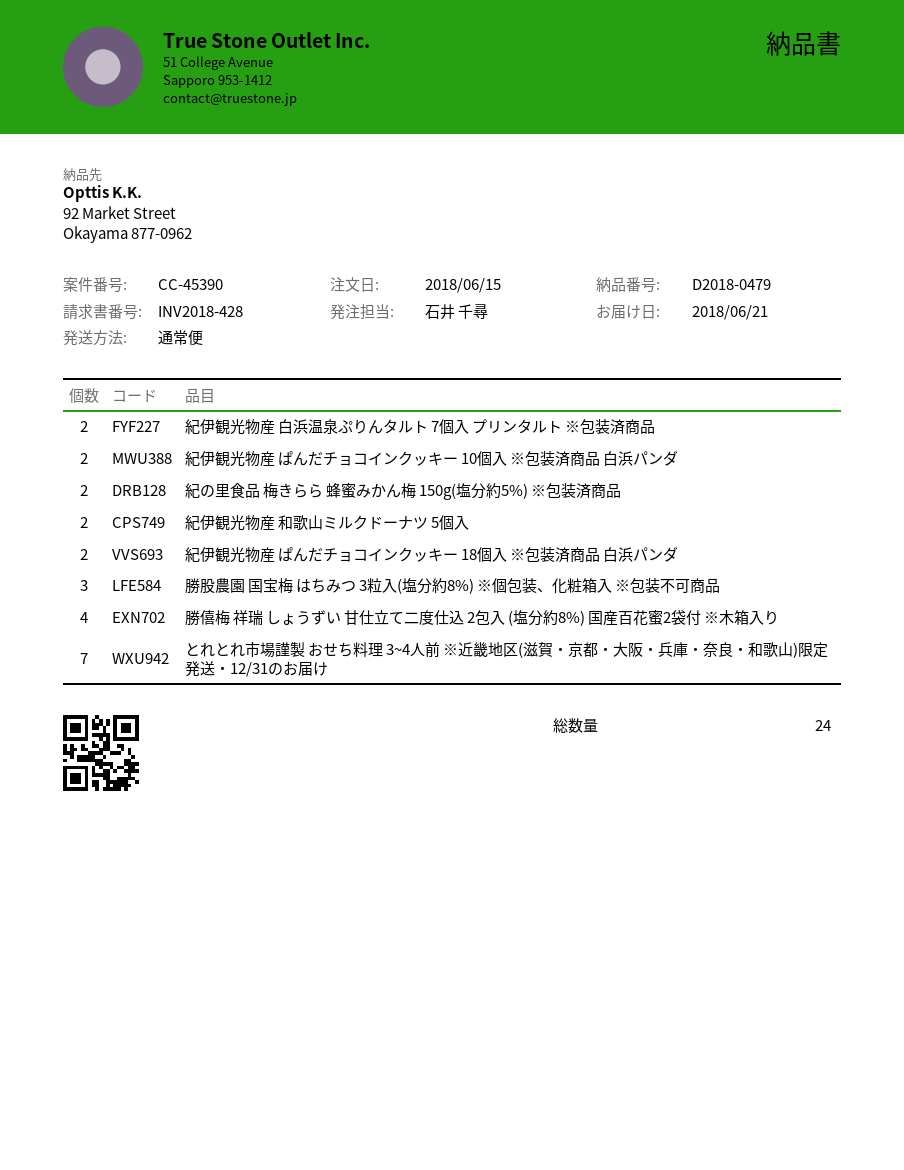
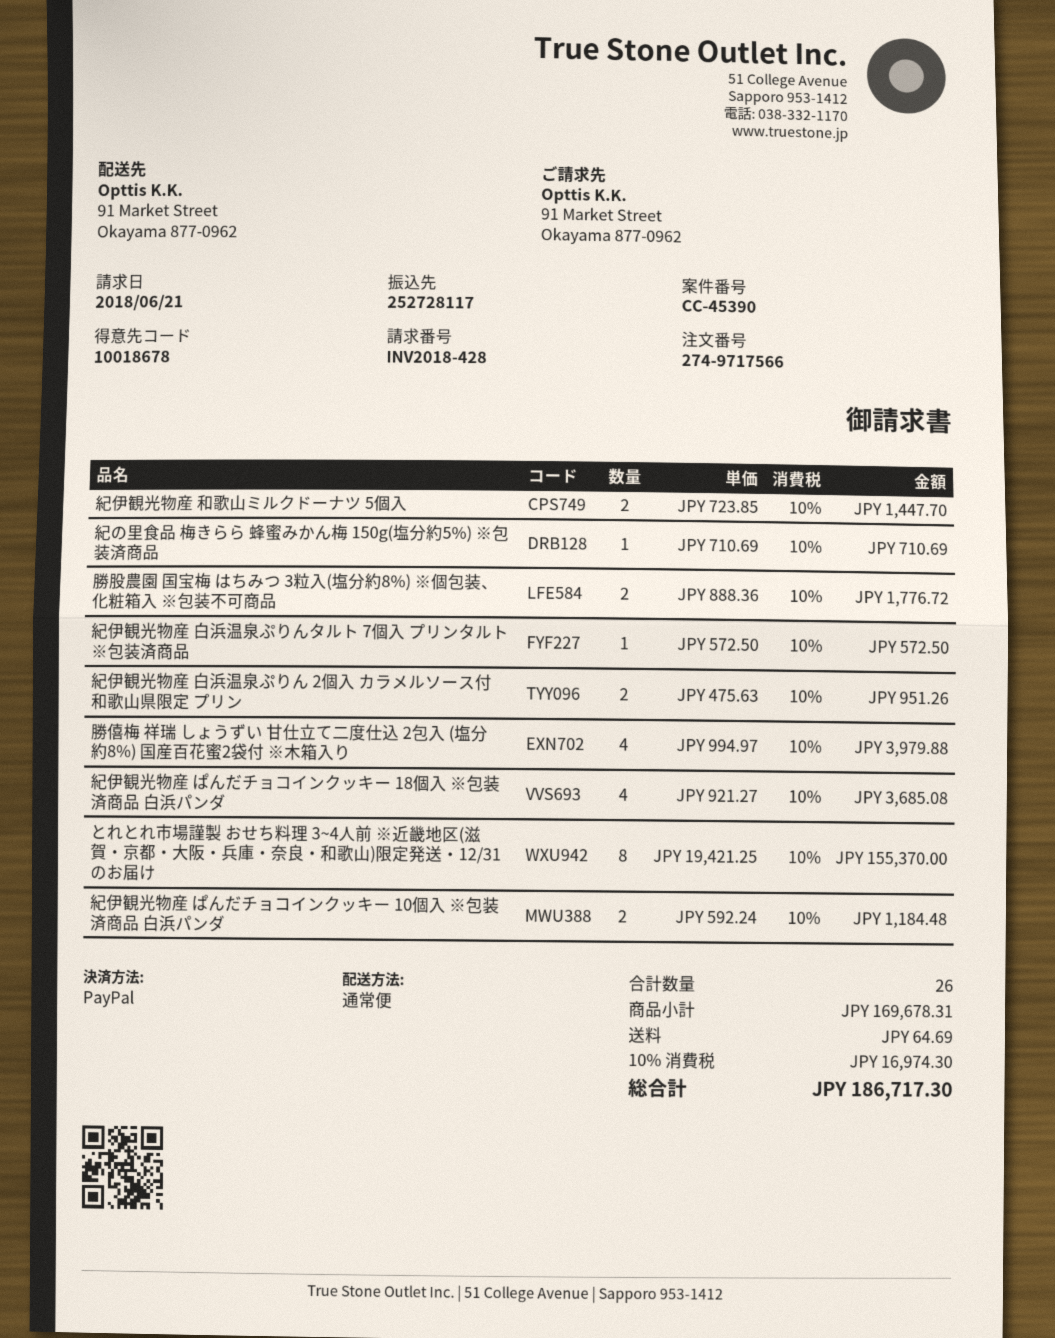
ship to: 92 Market Street, Okayama 877-0962 -> 91 Market Street, Okayama 877-0962
紀伊観光物産 白浜温泉ぷりんタルト 7個入 プリンタルト ※包装済商品: 2 -> 1
紀の里食品 梅きらら 蜂蜜みかん梅 150g(塩分約5%) ※包装済商品: 2 -> 1
紀伊観光物産 ぱんだチョコインクッキー 18個入 ※包装済商品 白浜パンダ: 2 -> 4
勝股農園 国宝梅 はちみつ 3粒入(塩分約8%) ※個包装、化粧箱入 ※包装不可商品: 3 -> 2
とれとれ市場謹製 おせち料理 3~4人前 ※近畿地区(滋賀・京都・大阪・兵庫・奈良・和歌山)限定発送・12/31のお届け: 7 -> 8
紀伊観光物産 白浜温泉ぷりん 2個入 カラメルソース付 和歌山県限定 プリン: none -> 2
total quantity: 24 -> 26

